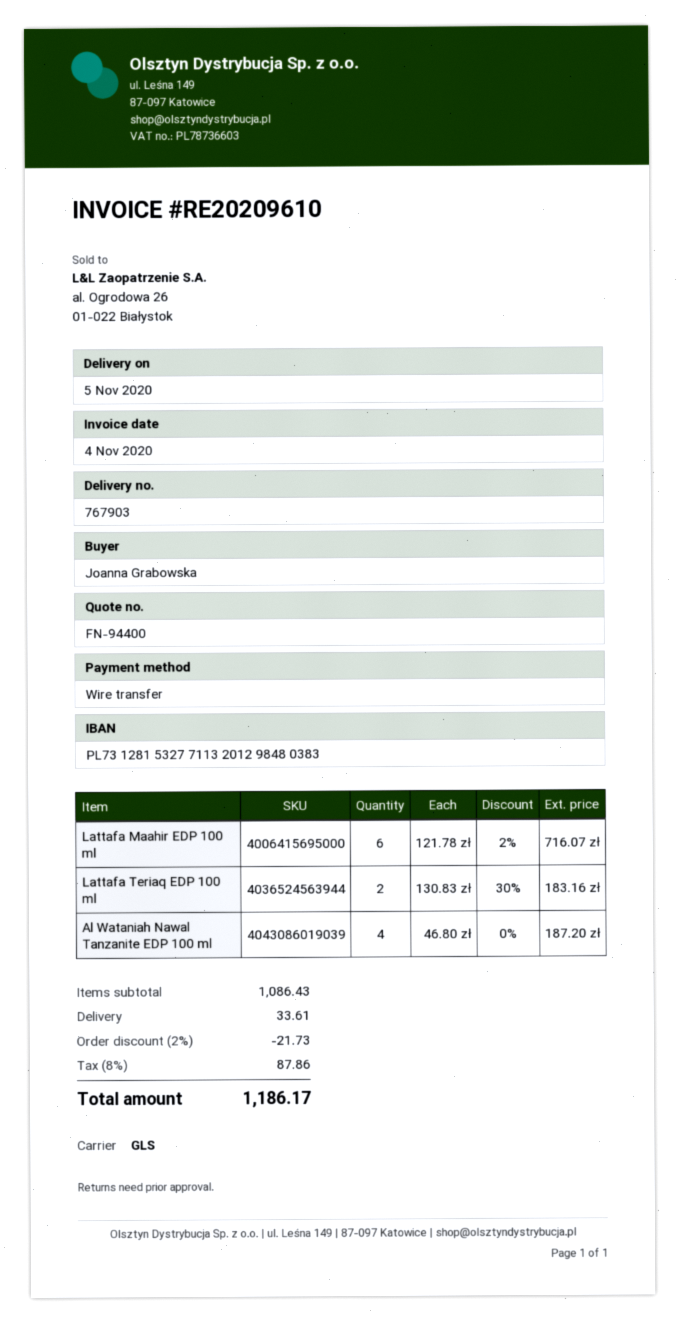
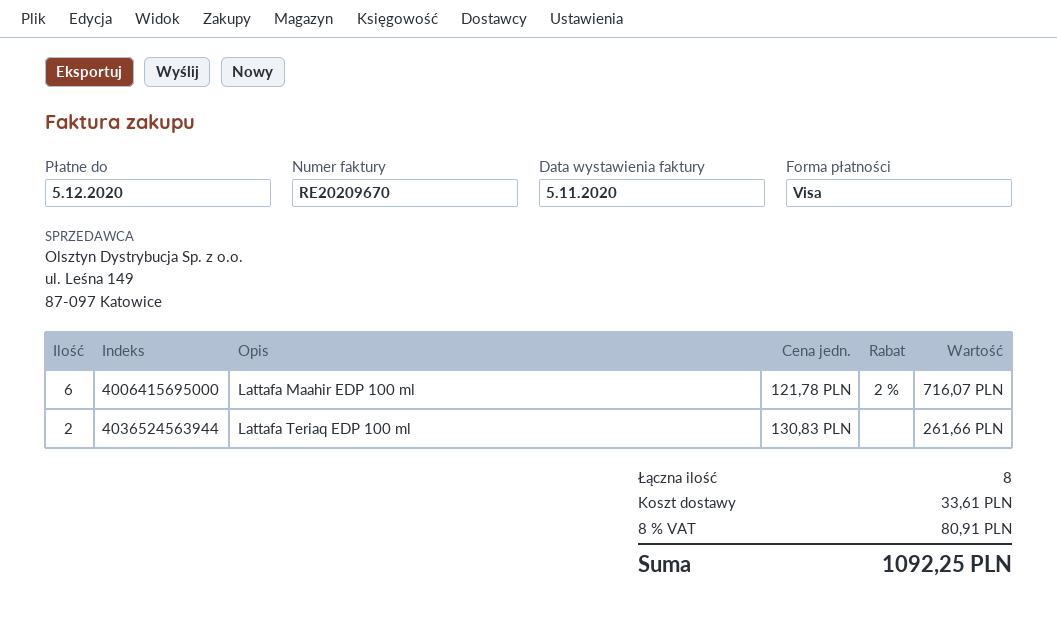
invoice number: RE20209610 -> RE20209670
invoice date: 2020-11-04 -> 2020-11-05
payment method: bank transfer -> Visa
Lattafa Teriaq EDP 100 ml: 2 x 130.83 - 30% = 183.16 -> 2 x 130.83 = 261.66
Al Wataniah Nawal Tanzanite EDP 100 ml: 4 x 46.80 = 187.20 -> none
discount: 2% = 21.73 -> none
tax: 8% = 87.86 -> 8% = 80.91
total: 1186.17 -> 1092.25

